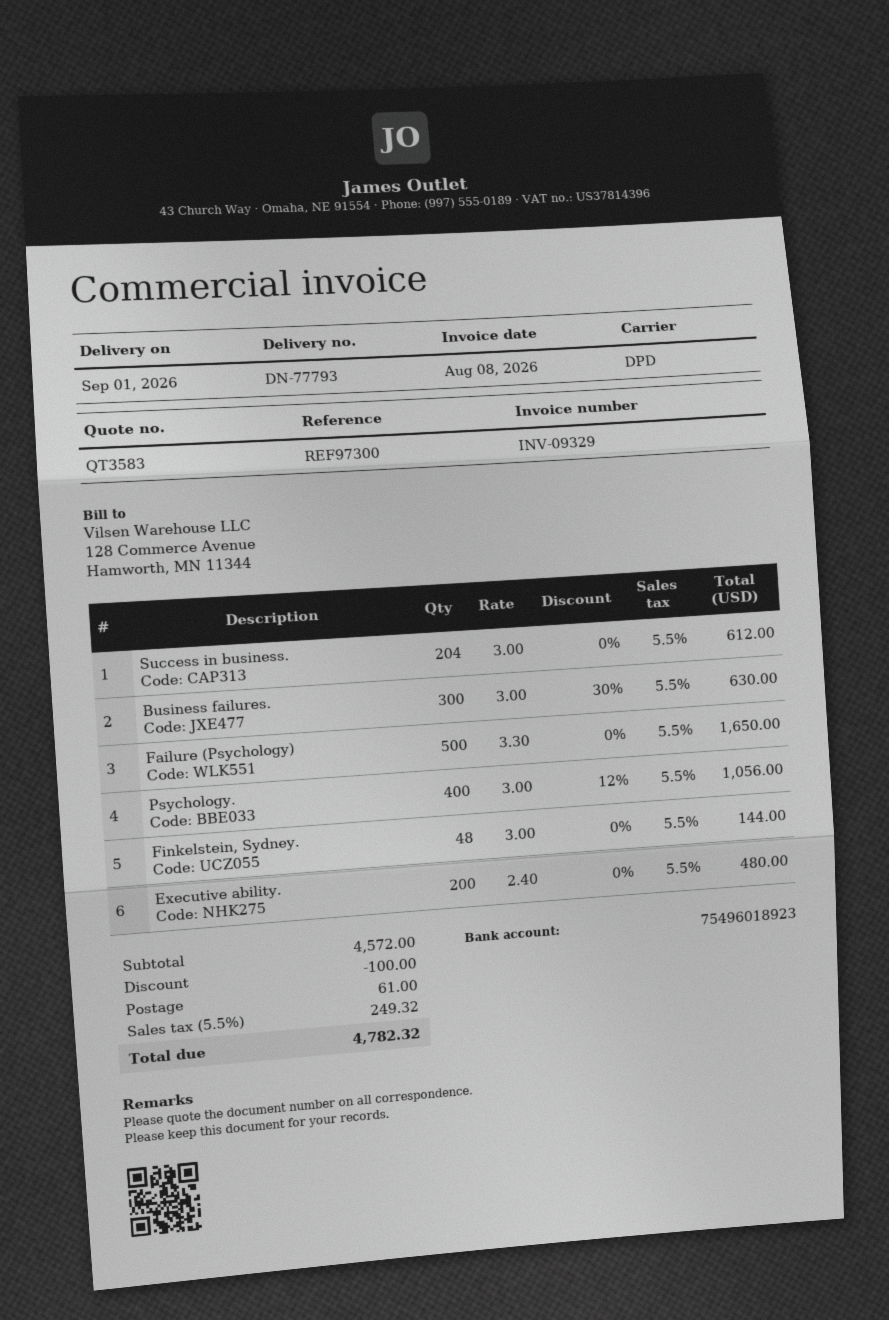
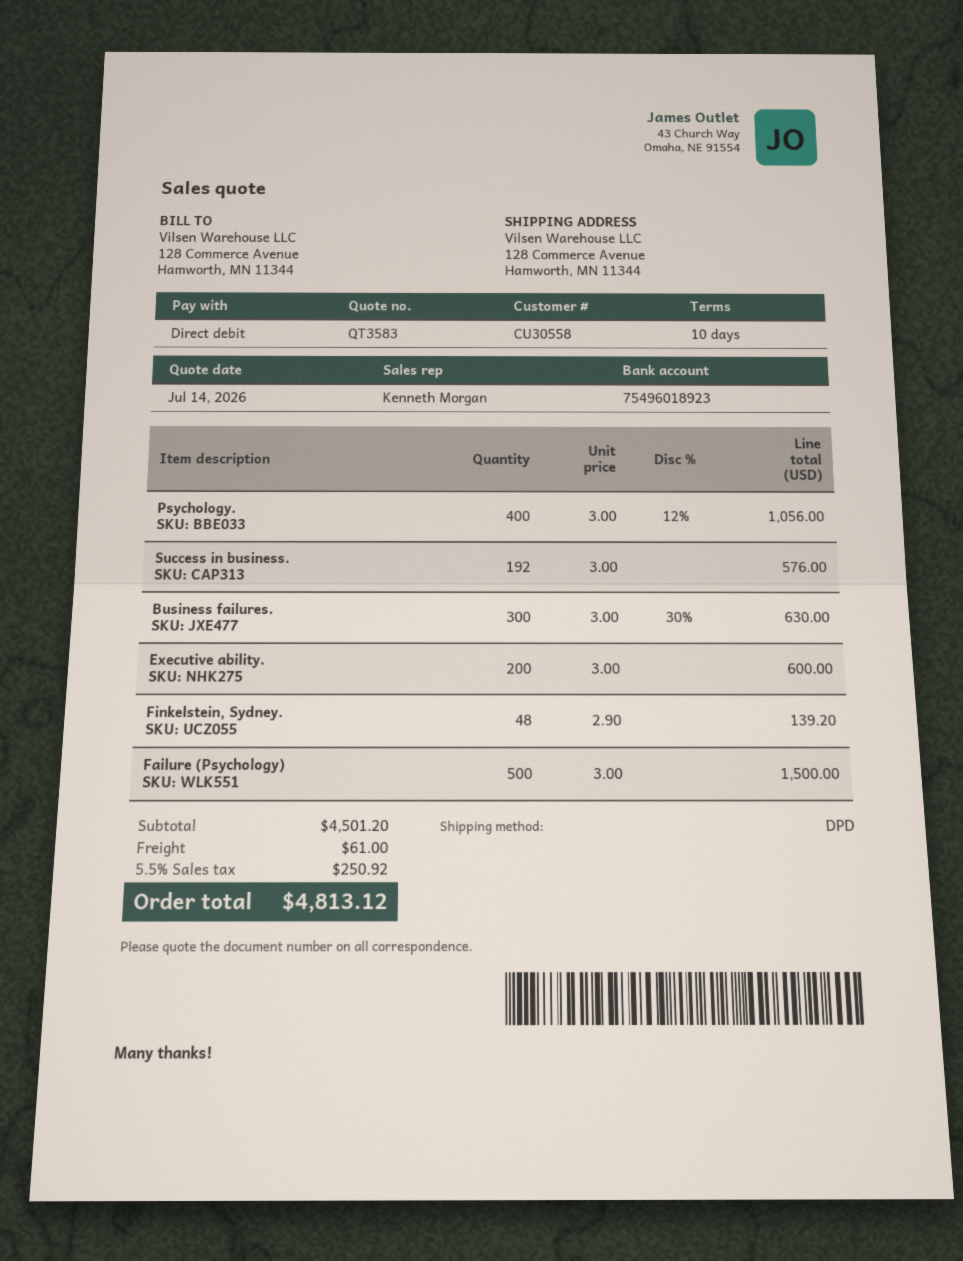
Success in business.: 204 x 3.00 = 612.00 -> 192 x 3.00 = 576.00
Failure (Psychology): 500 x 3.30 = 1650.00 -> 500 x 3.00 = 1500.00
Finkelstein, Sydney.: 48 x 3.00 = 144.00 -> 48 x 2.90 = 139.20
Executive ability.: 200 x 2.40 = 480.00 -> 200 x 3.00 = 600.00
subtotal: 4572.00 -> 4501.20
discount: 100.00 -> none
tax: 5.5% = 249.32 -> 5.5% = 250.92
total: 4782.32 -> 4813.12

